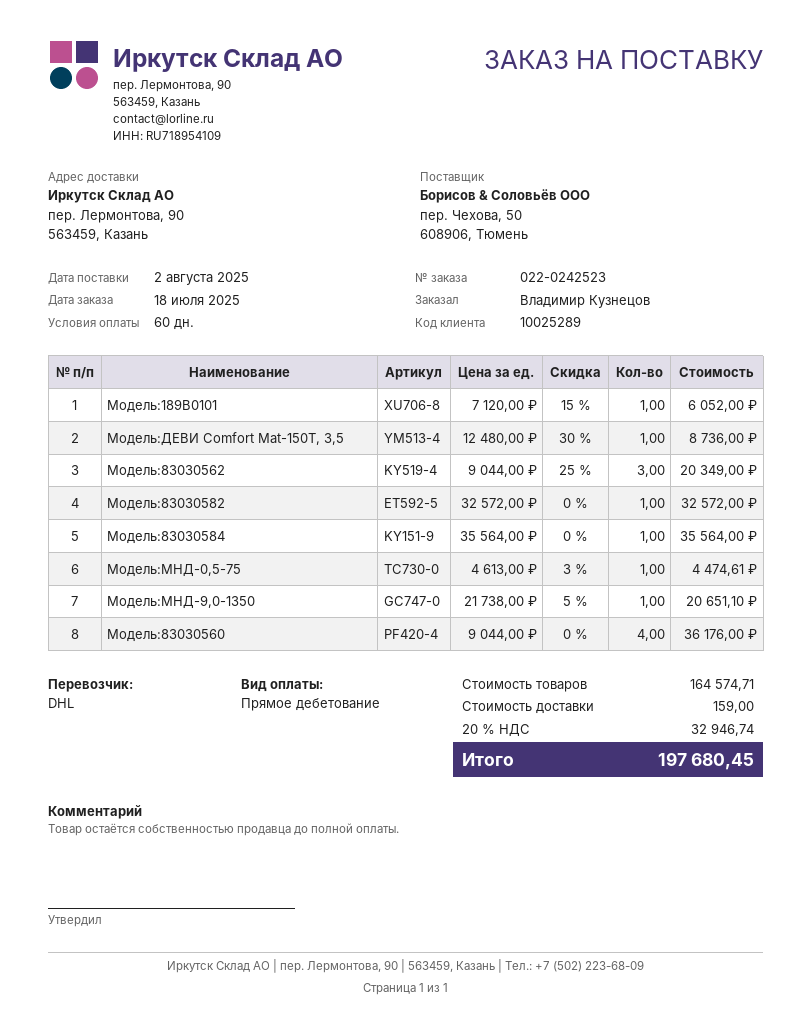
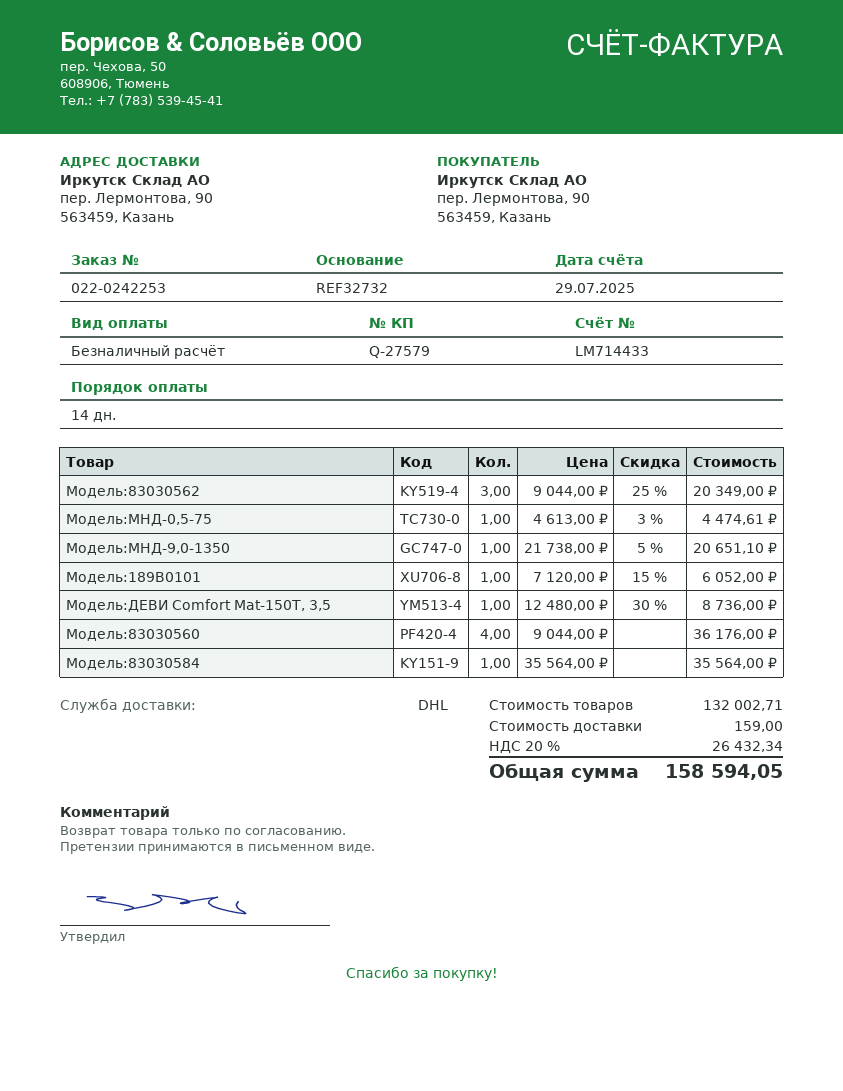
order number: 022-0242523 -> 022-0242253
payment terms: 60 days -> 14 days
payment method: direct debit -> bank transfer
Модель:83030582: 1 x 32572.00 = 32572.00 -> none
subtotal: 164574.71 -> 132002.71
tax: 20% = 32946.74 -> 20% = 26432.34
total: 197680.45 -> 158594.05

